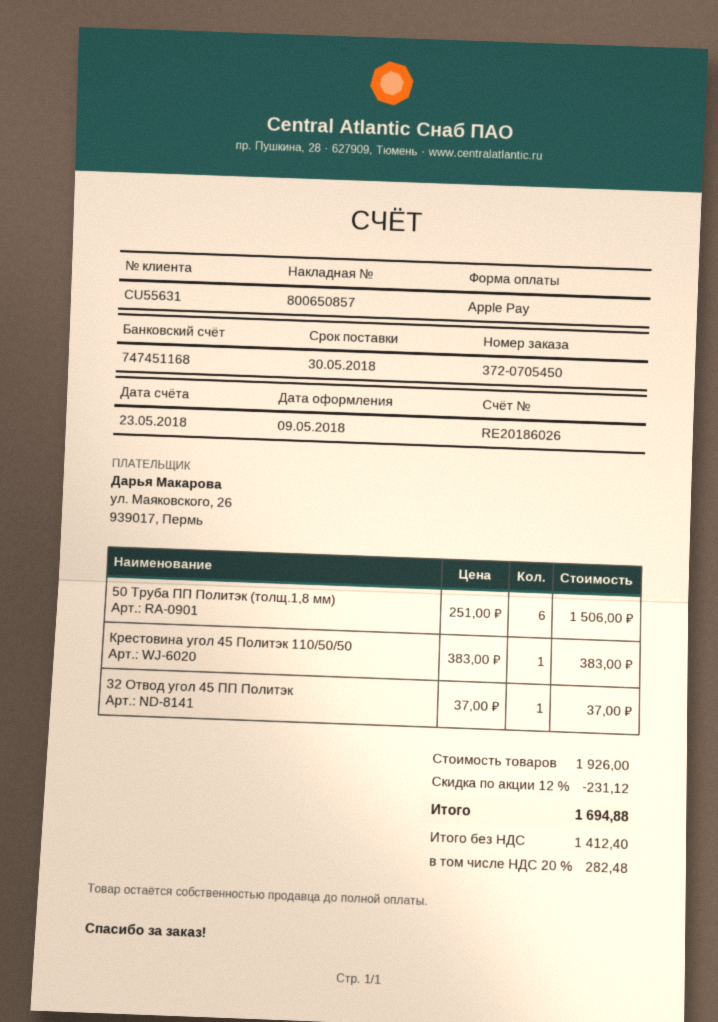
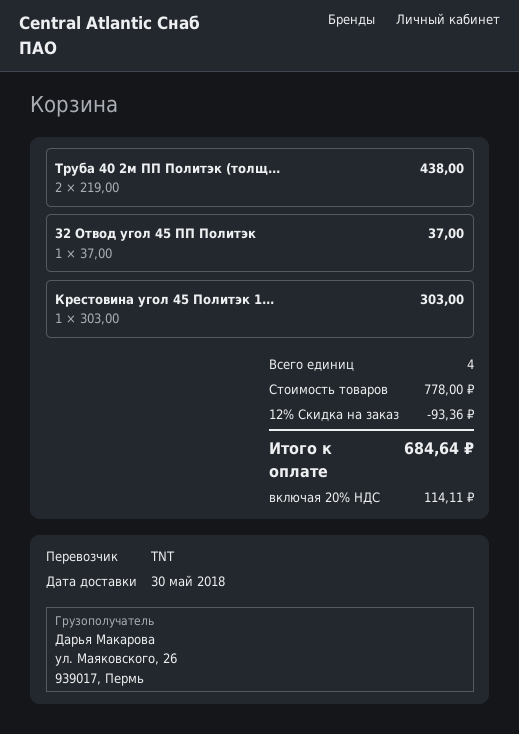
50 Труба ПП Политэк (толщ.1,8 мм): 6 x 251.00 = 1506.00 -> none
Крестовина угол 45 Политэк 110/50/50: 1 x 383.00 = 383.00 -> 1 x 303.00 = 303.00
Труба 40 2м ПП Политэк (толщ...: none -> 2 x 219.00 = 438.00
subtotal: 1926.00 -> 778.00
discount: 12% = 231.12 -> 12% = 93.36
tax: 20% = 282.48 -> 20% = 114.11
total: 1694.88 -> 684.64

